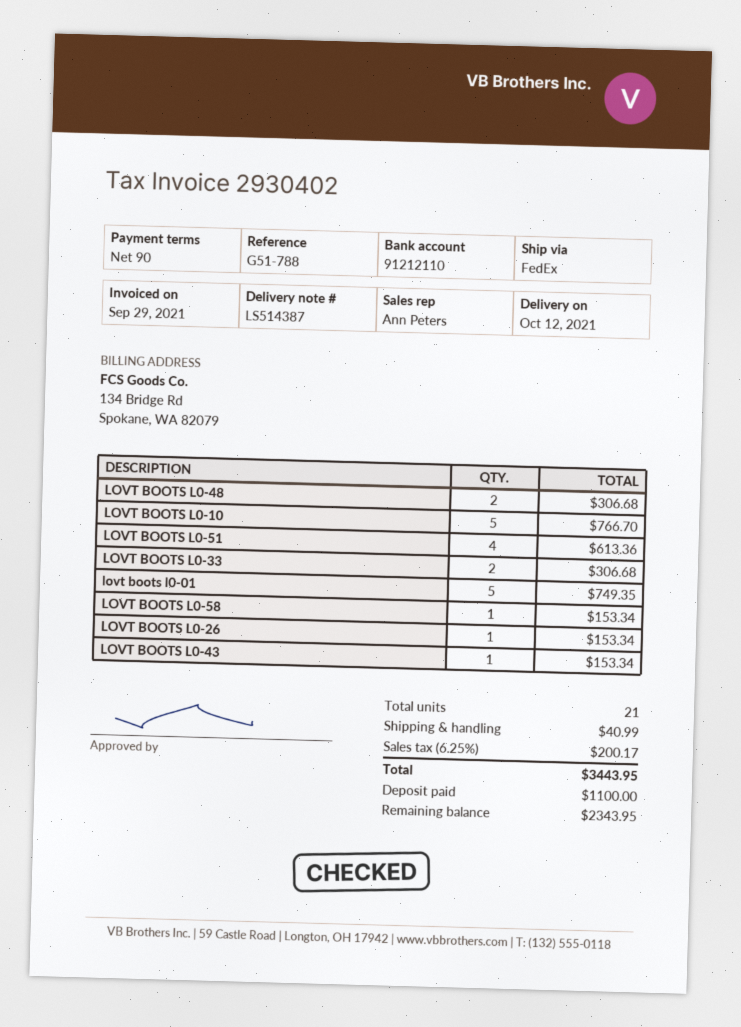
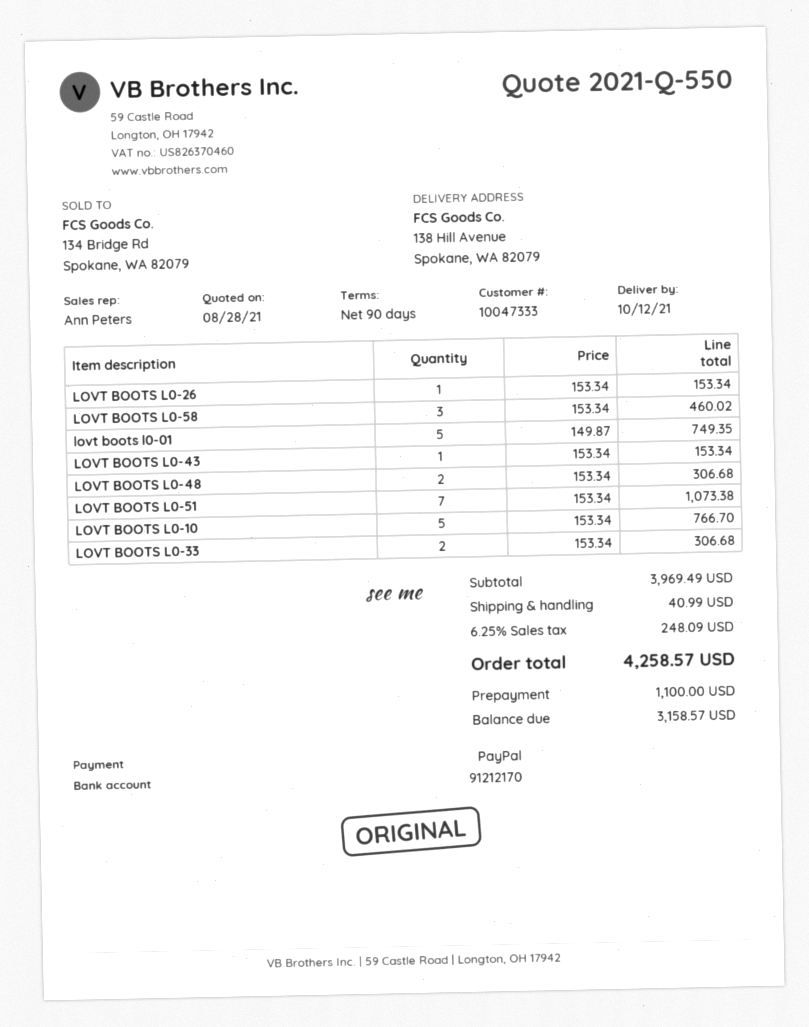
bank account: 91212110 -> 91212170
LOVT BOOTS L0-51: 4 for 613.36 -> 7 for 1073.38
LOVT BOOTS L0-58: 1 for 153.34 -> 3 for 460.02
tax: 6.25% = 200.17 -> 6.25% = 248.09
total: 3443.95 -> 4258.57
balance: 2343.95 -> 3158.57

